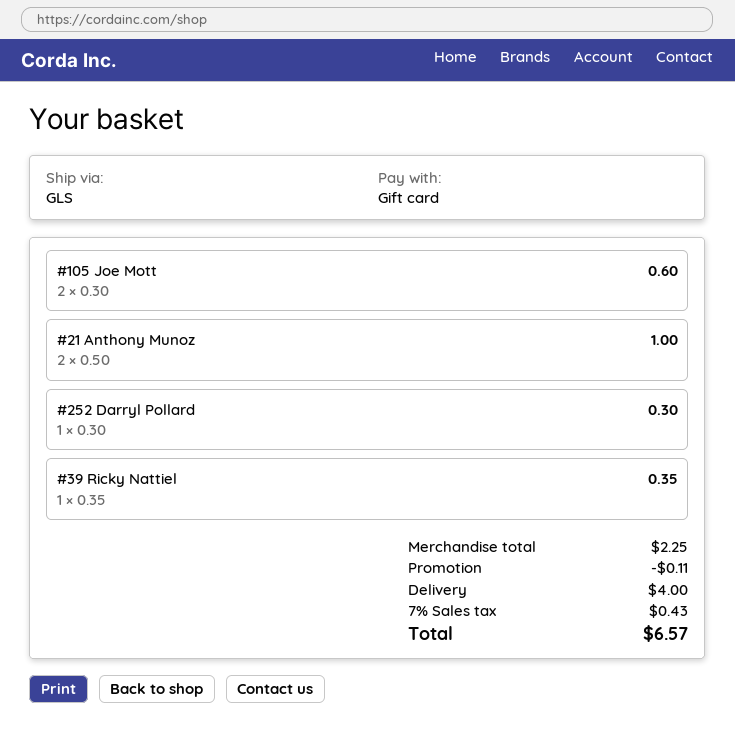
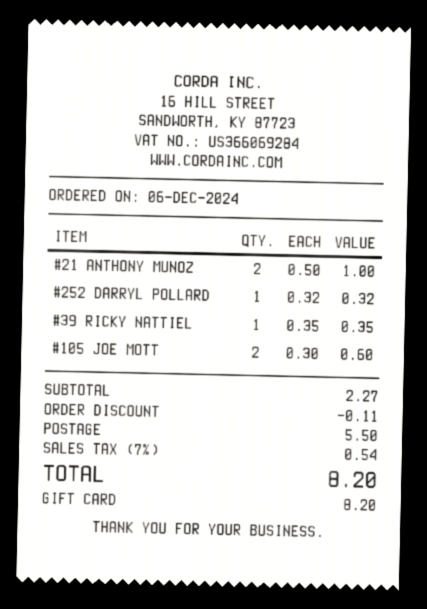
#252 Darryl Pollard: 1 x 0.30 = 0.30 -> 1 x 0.32 = 0.32
subtotal: 2.25 -> 2.27
shipping: 4.00 -> 5.50
tax: 7% = 0.43 -> 7% = 0.54
total: 6.57 -> 8.20

